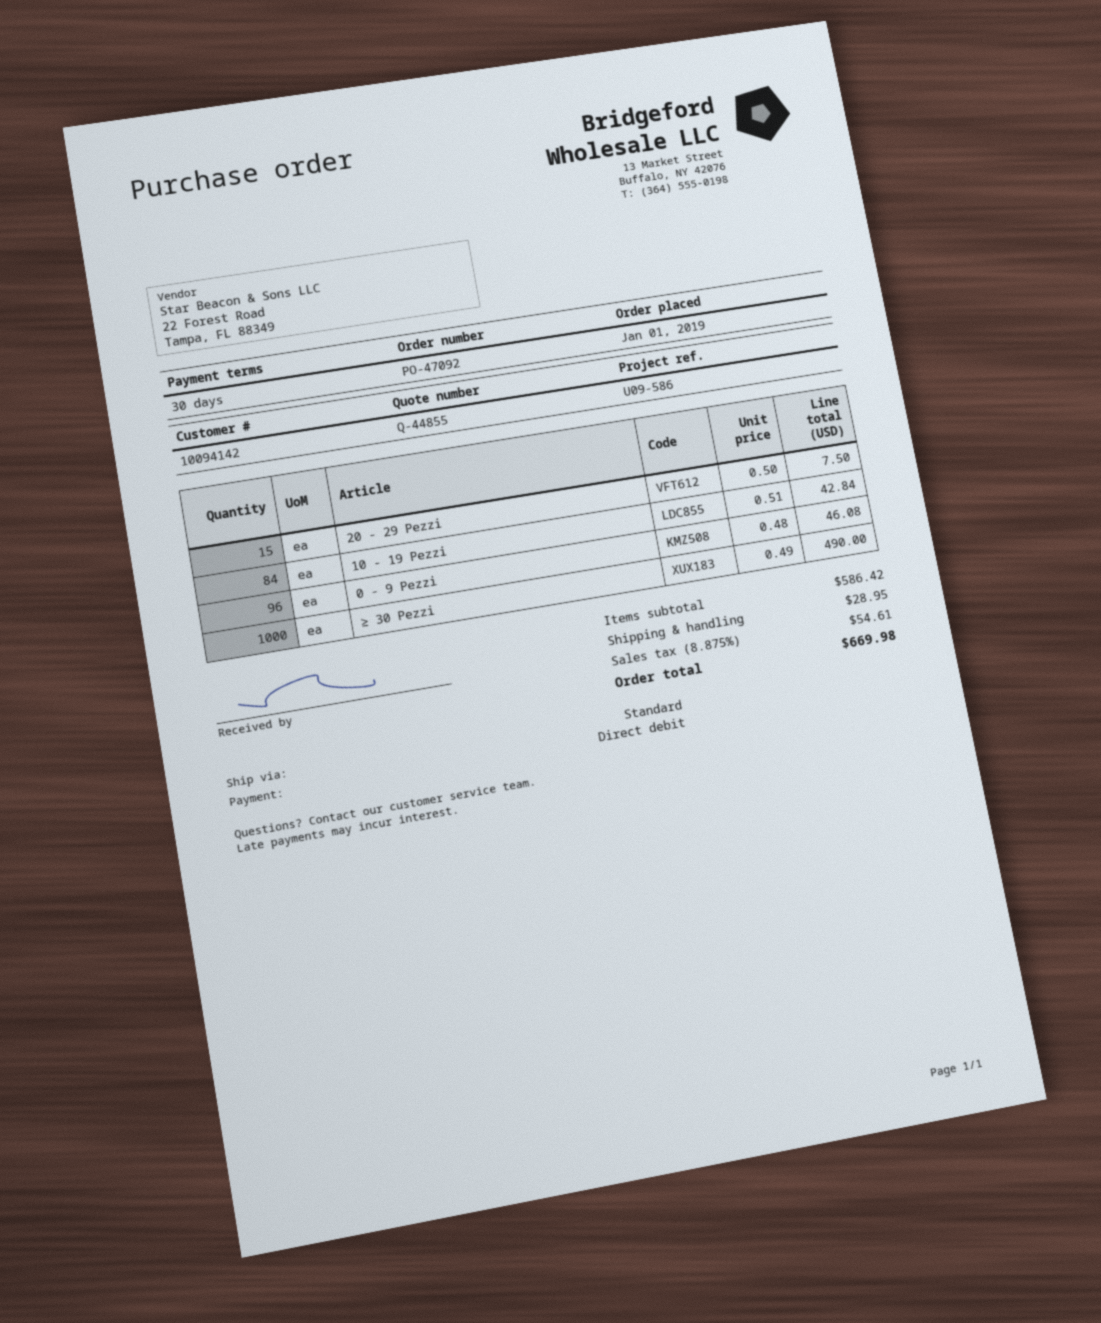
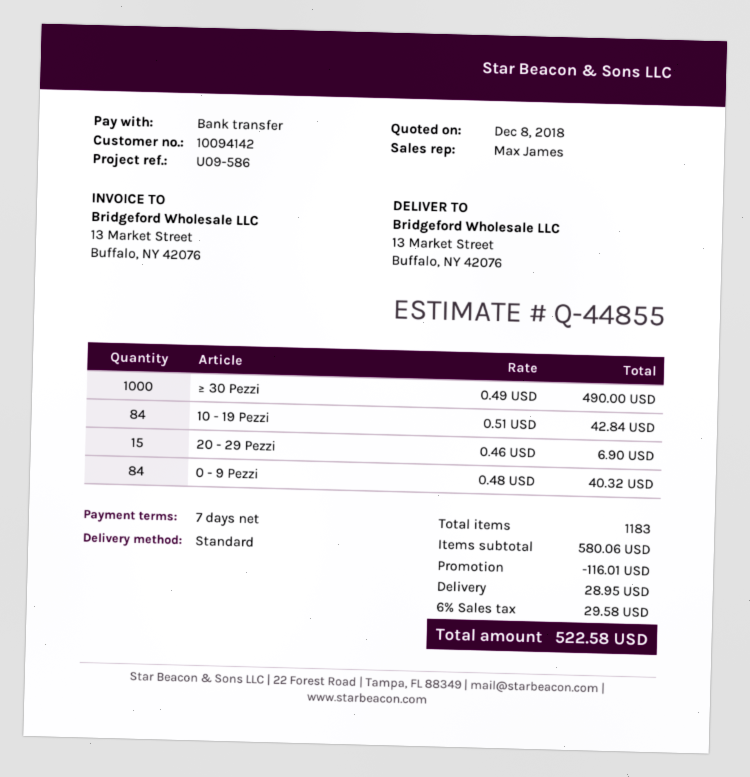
payment terms: 30 days -> 7 days
payment method: direct debit -> bank transfer
20 - 29 Pezzi: 15 x 0.50 = 7.50 -> 15 x 0.46 = 6.90
0 - 9 Pezzi: 96 x 0.48 = 46.08 -> 84 x 0.48 = 40.32
subtotal: 586.42 -> 580.06
discount: none -> 116.01
tax: 8.875% = 54.61 -> 6% = 29.58
total: 669.98 -> 522.58

